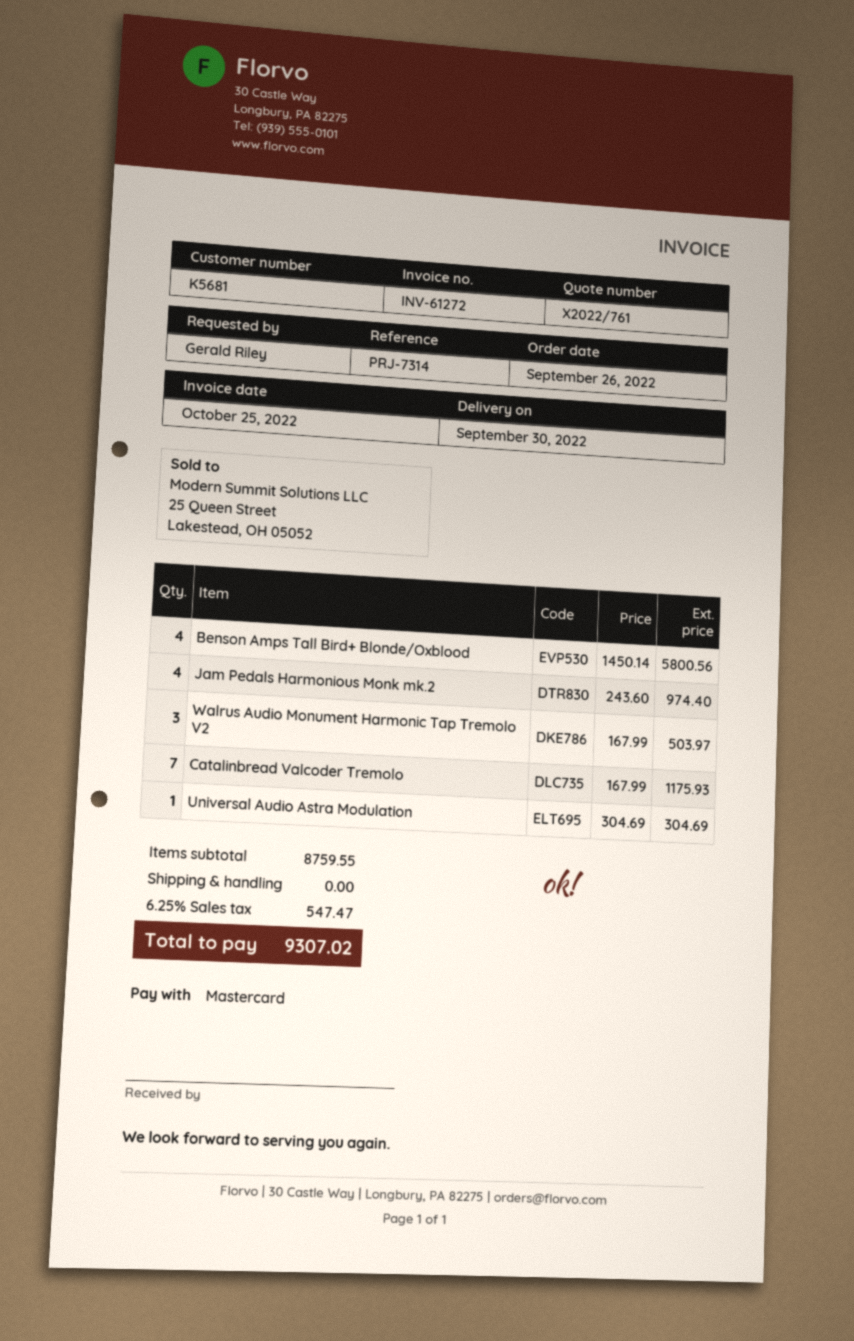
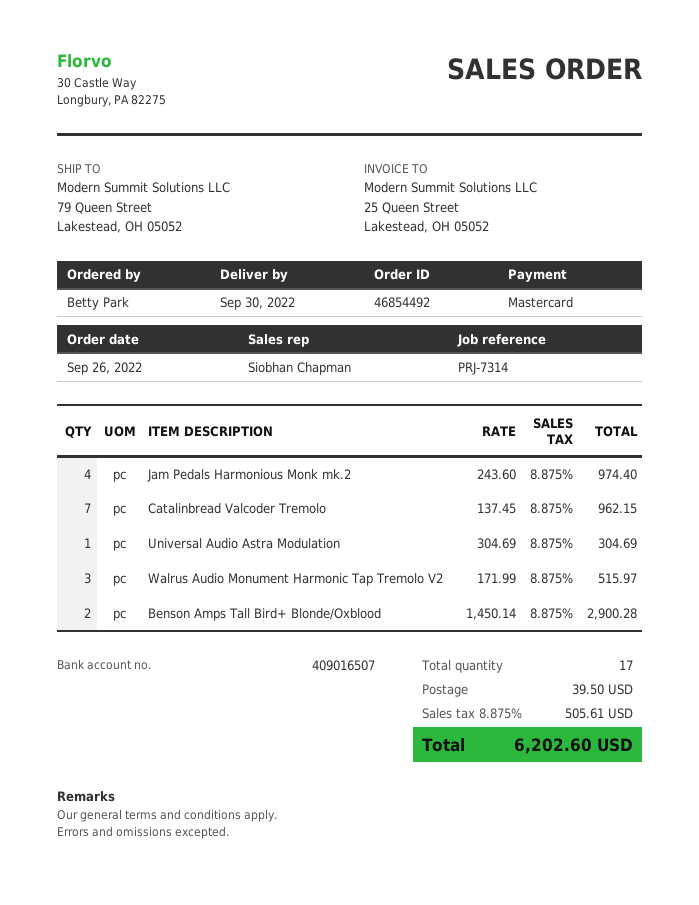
ordered by: Gerald Riley -> Betty Park
Benson Amps Tall Bird+ Blonde/Oxblood: 4 x 1450.14 = 5800.56 -> 2 x 1450.14 = 2900.28
Walrus Audio Monument Harmonic Tap Tremolo V2: 3 x 167.99 = 503.97 -> 3 x 171.99 = 515.97
Catalinbread Valcoder Tremolo: 7 x 167.99 = 1175.93 -> 7 x 137.45 = 962.15
shipping: 0.00 -> 39.50
tax: 6.25% = 547.47 -> 8.875% = 505.61
total: 9307.02 -> 6202.60

